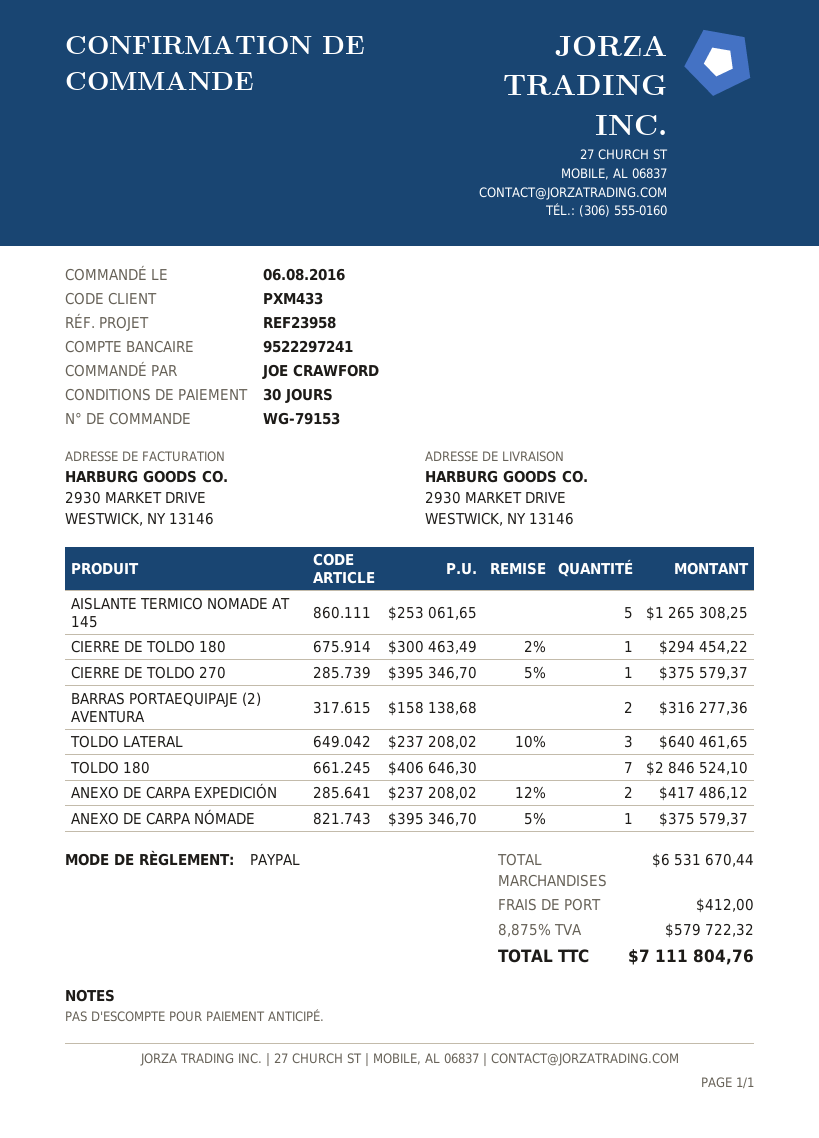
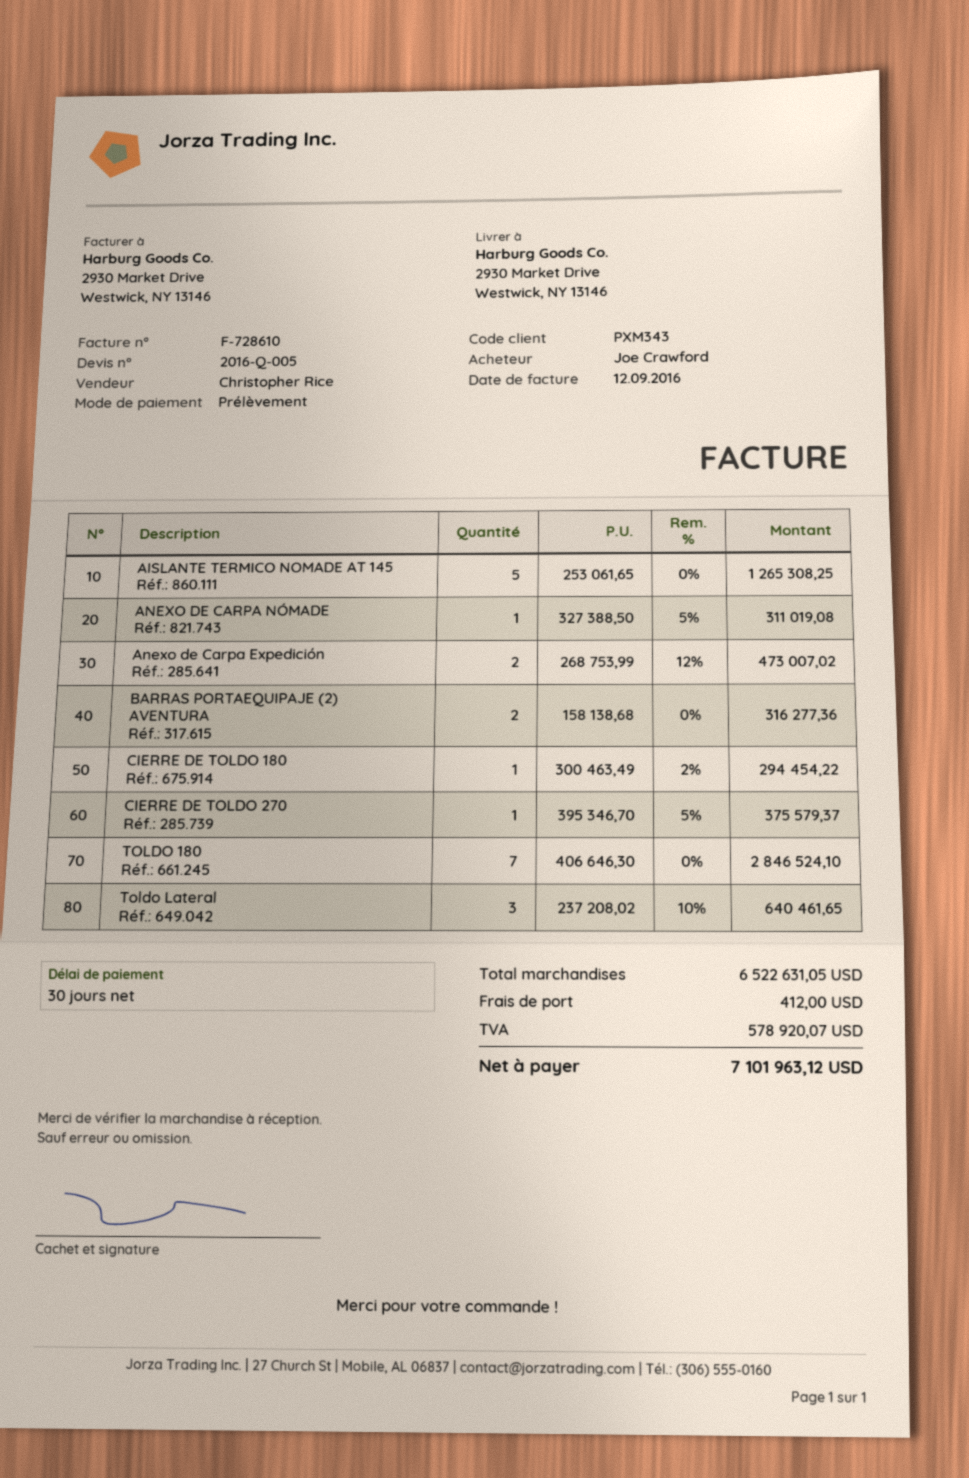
customer number: PXM433 -> PXM343
payment method: PayPal -> direct debit
ANEXO DE CARPA EXPEDICIÓN: 2 x 237208.02 - 12% = 417486.12 -> 2 x 268753.99 - 12% = 473007.02
ANEXO DE CARPA NÓMADE: 1 x 395346.70 - 5% = 375579.37 -> 1 x 327388.50 - 5% = 311019.08
subtotal: 6531670.44 -> 6522631.05
tax: 579722.32 -> 578920.07
total: 7111804.76 -> 7101963.12

